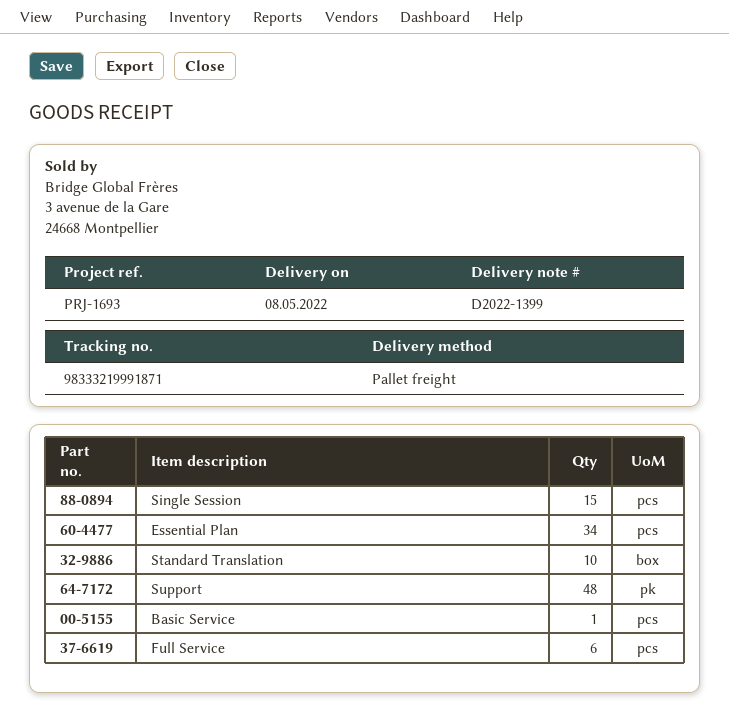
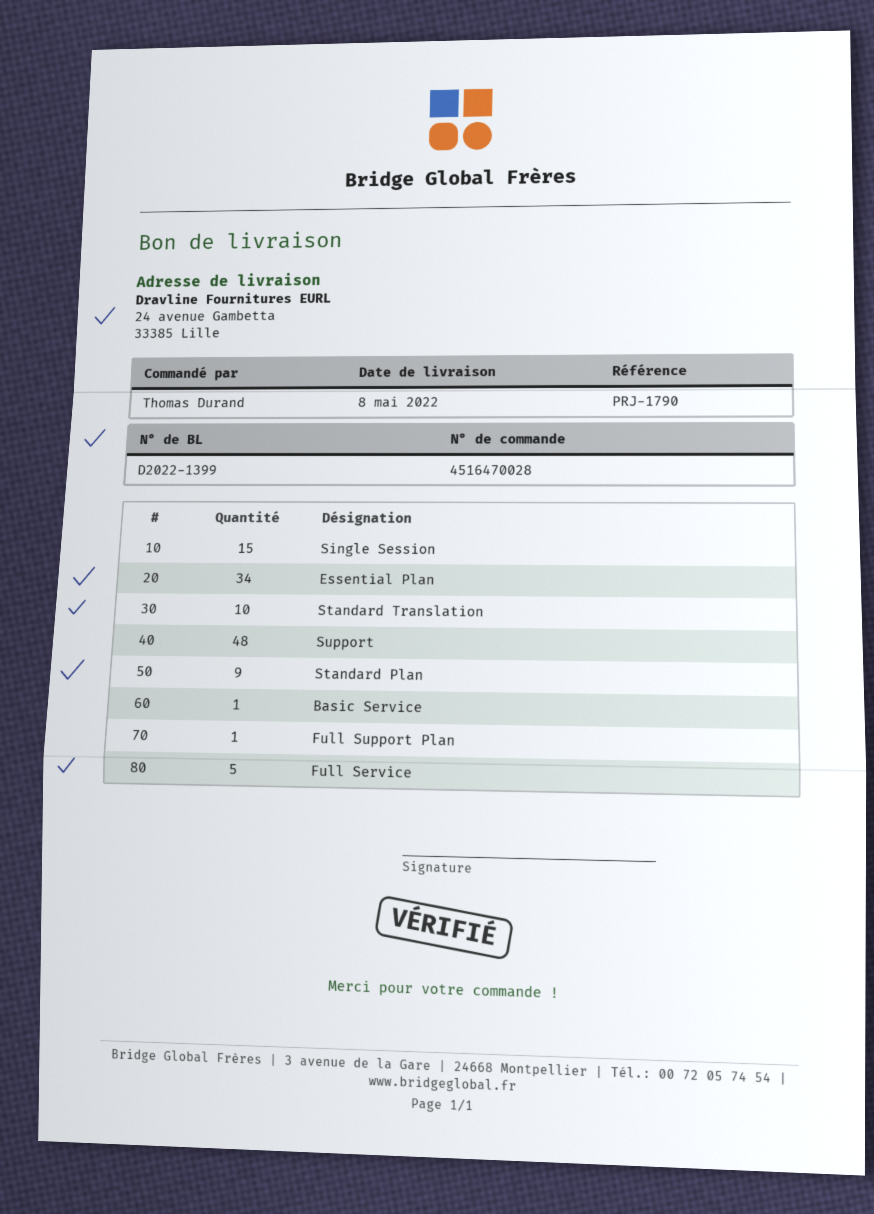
reference: PRJ-1693 -> PRJ-1790
Full Service: 6 -> 5
Standard Plan: none -> 9
Full Support Plan: none -> 1

